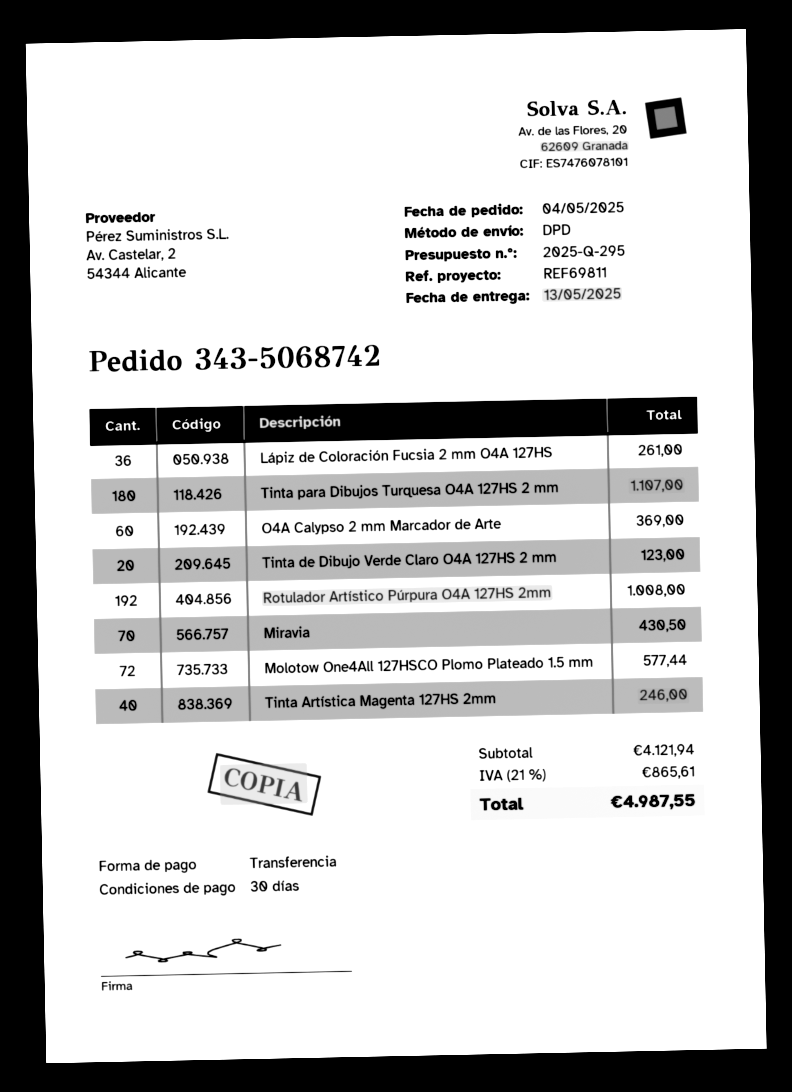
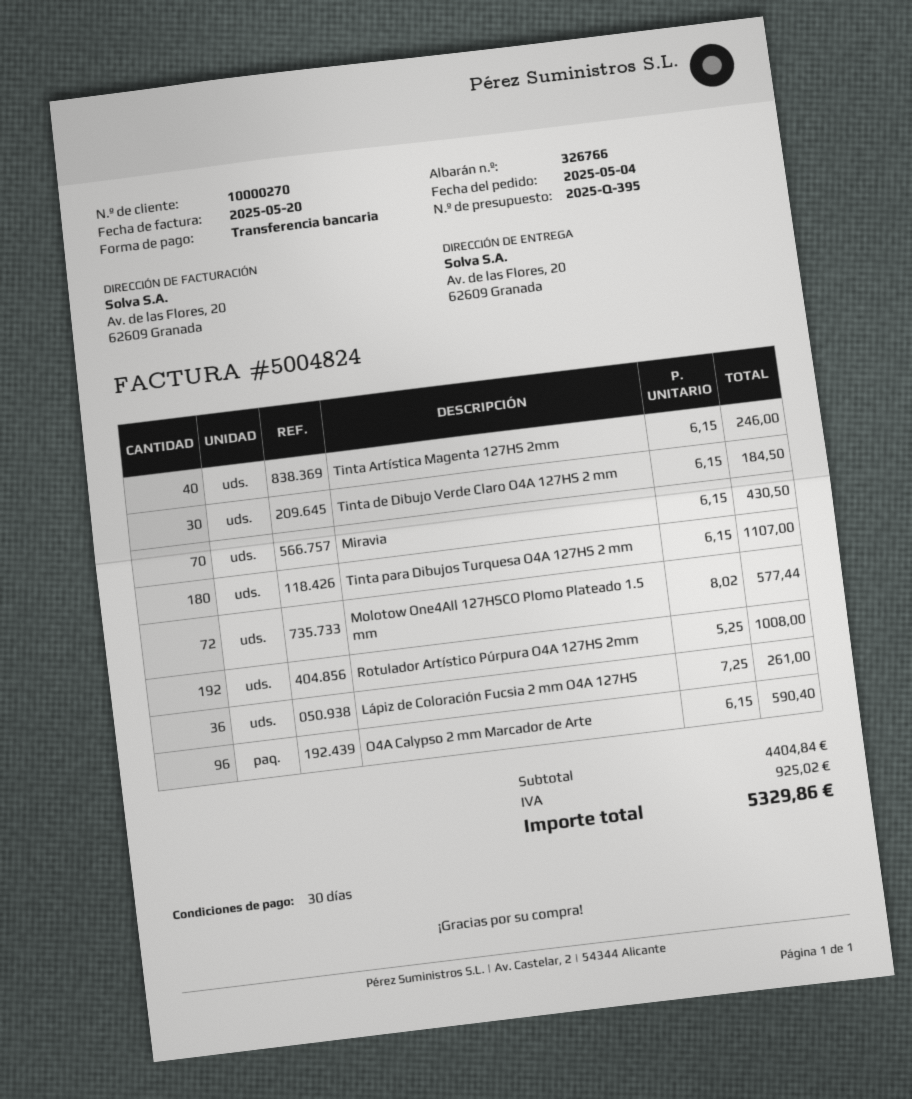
quote number: 2025-Q-295 -> 2025-Q-395
O4A Calypso 2 mm Marcador de Arte: 60 for 369.00 -> 96 for 590.40
Tinta de Dibujo Verde Claro O4A 127HS 2 mm: 20 for 123.00 -> 30 for 184.50
subtotal: 4121.94 -> 4404.84
tax: 865.61 -> 925.02
total: 4987.55 -> 5329.86

